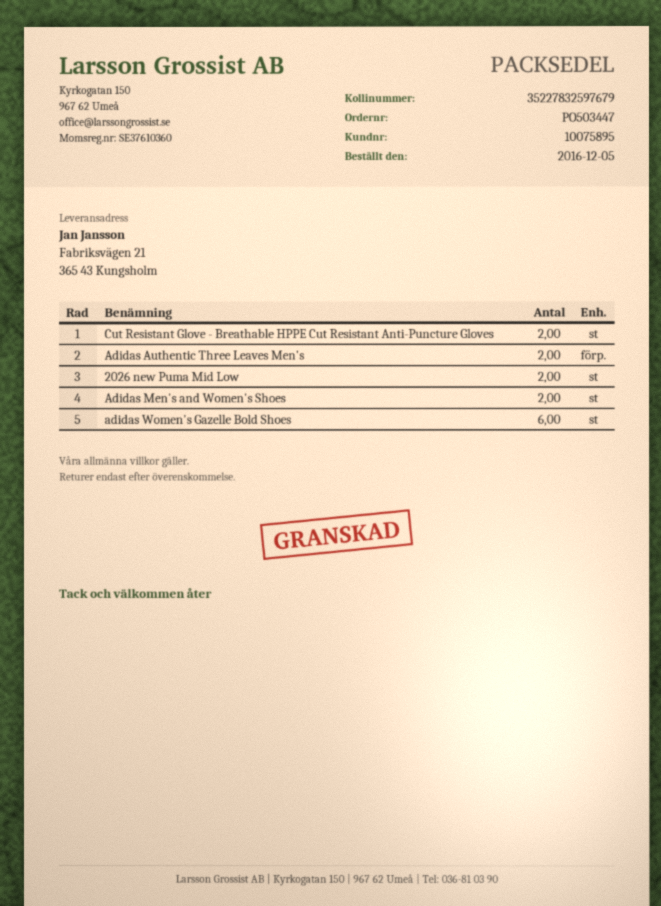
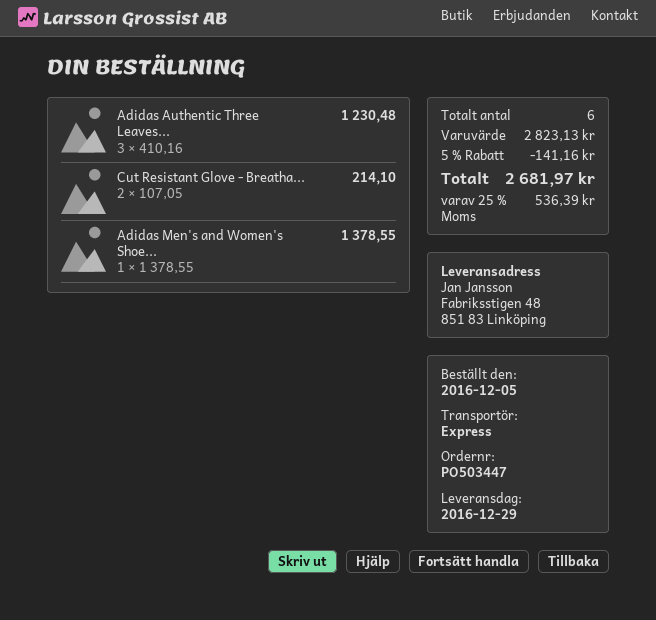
ship to: Fabriksvägen 21, 365 43 Kungsholm -> Fabriksstigen 48, 851 83 Linköping
Adidas Authentic Three Leaves Men's: 2 -> 3
2026 new Puma Mid Low: 2 -> none
Adidas Men's and Women's Shoes: 2 -> 1
adidas Women's Gazelle Bold Shoes: 6 -> none

